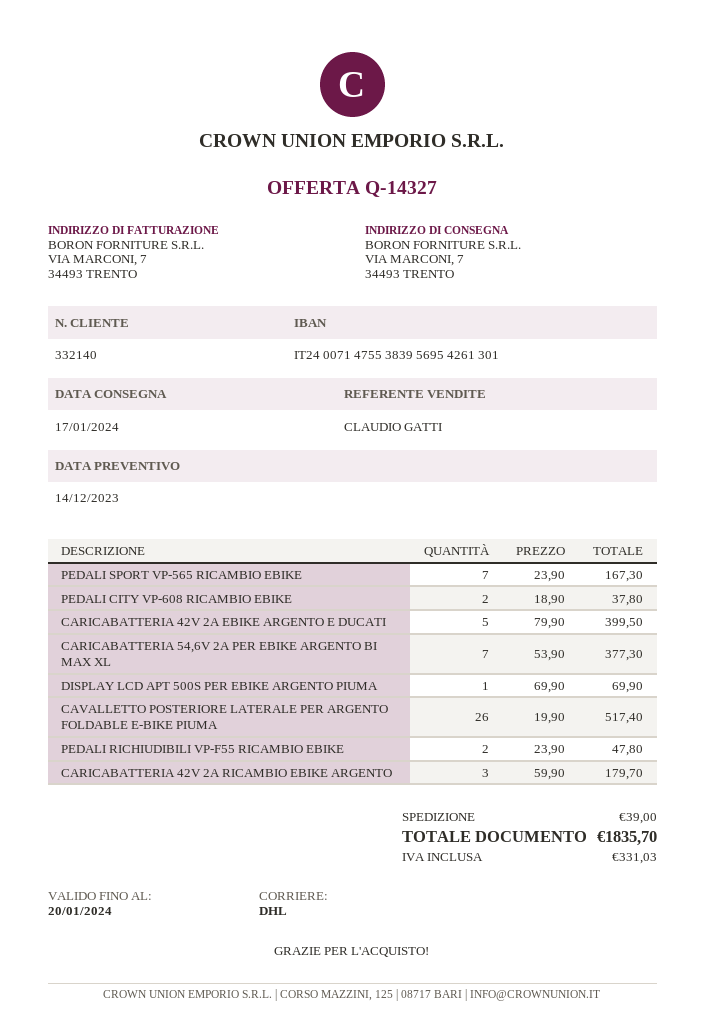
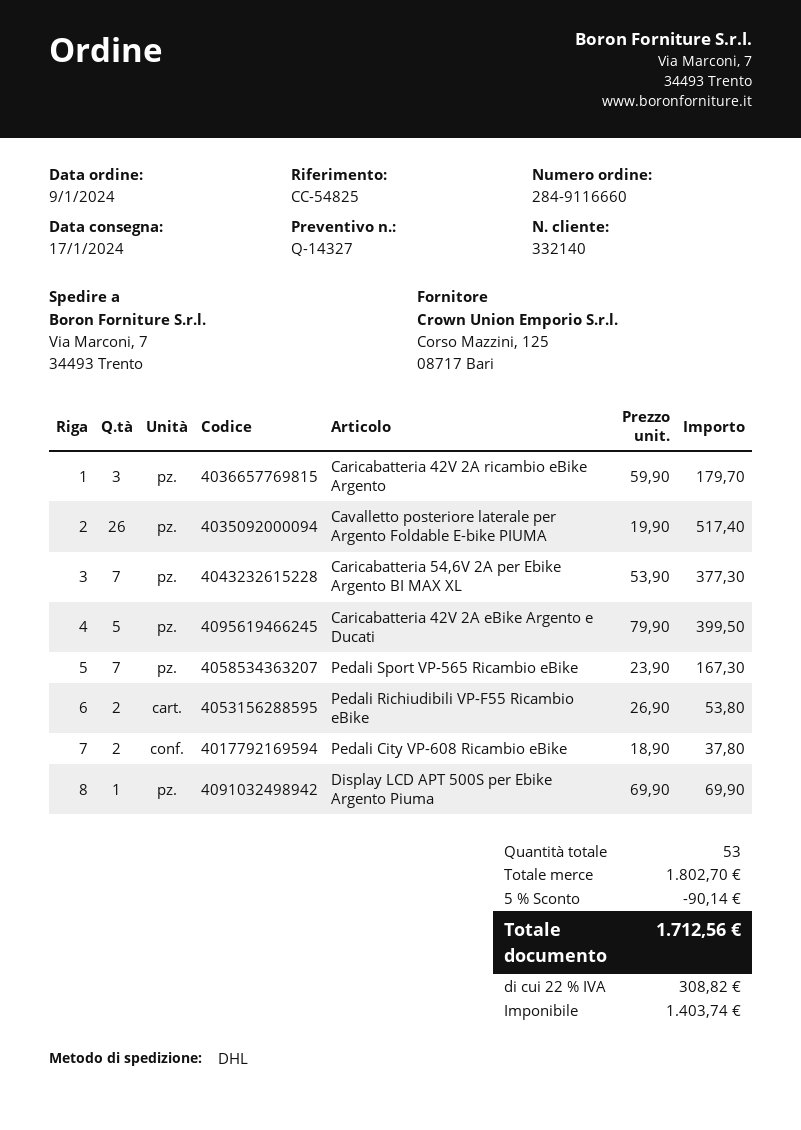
PEDALI RICHIUDIBILI VP-F55 RICAMBIO EBIKE: 2 x 23.90 = 47.80 -> 2 x 26.90 = 53.80
discount: none -> 5% = 90.14
shipping: 39.00 -> none
tax: 331.03 -> 308.82
total: 1835.70 -> 1712.56

